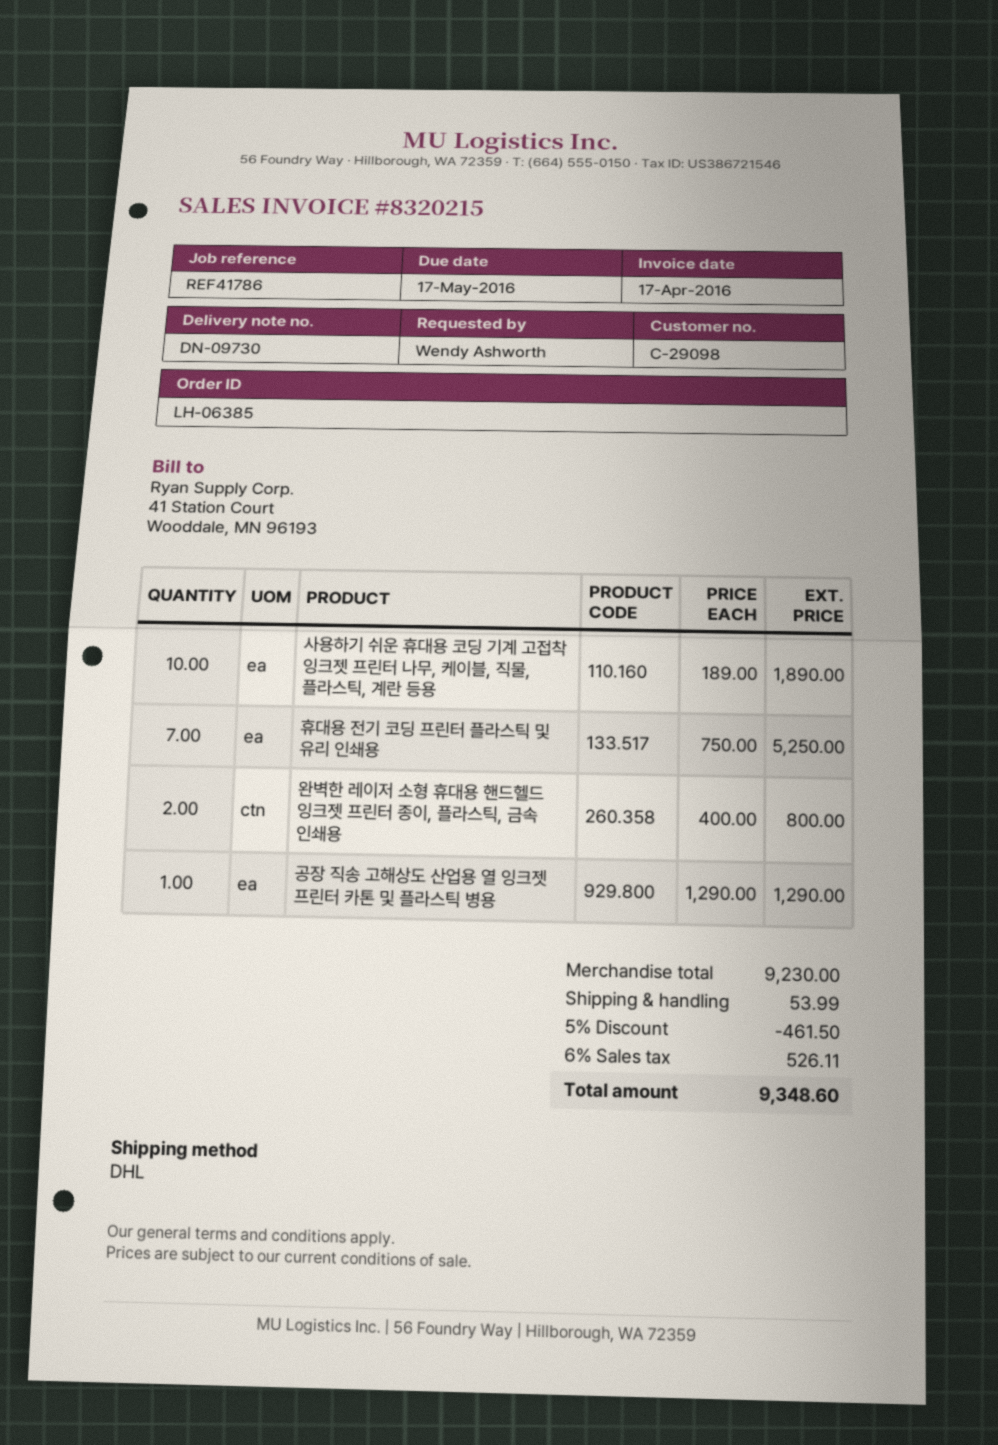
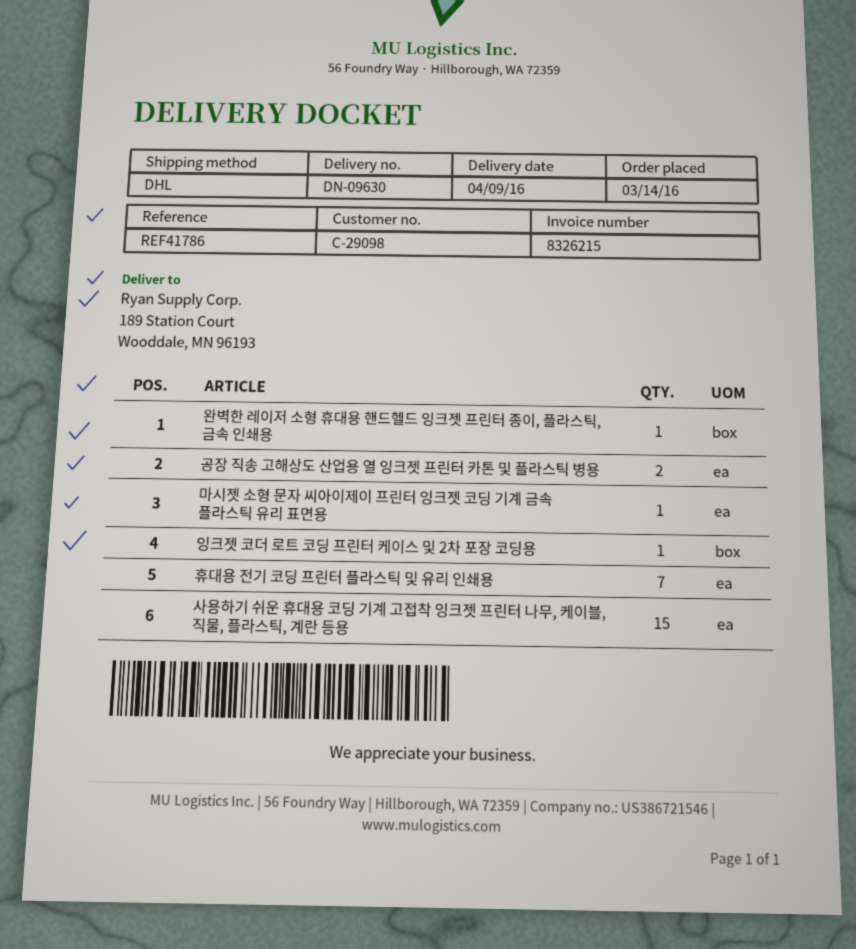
delivery note number: DN-09730 -> DN-09630
invoice number: 8320215 -> 8326215
사용하기 쉬운 휴대용 코딩 기계 고접착 잉크젯 프린터 나무, 케이블, 직물, 플라스틱, 계란 등용: 10 -> 15
완벽한 레이저 소형 휴대용 핸드헬드 잉크젯 프린터 종이, 플라스틱, 금속 인쇄용: 2 -> 1
공장 직송 고해상도 산업용 열 잉크젯 프린터 카톤 및 플라스틱 병용: 1 -> 2
마시젯 소형 문자 씨아이제이 프린터 잉크젯 코딩 기계 금속 플라스틱 유리 표면용: none -> 1
잉크젯 코더 로트 코딩 프린터 케이스 및 2차 포장 코딩용: none -> 1

